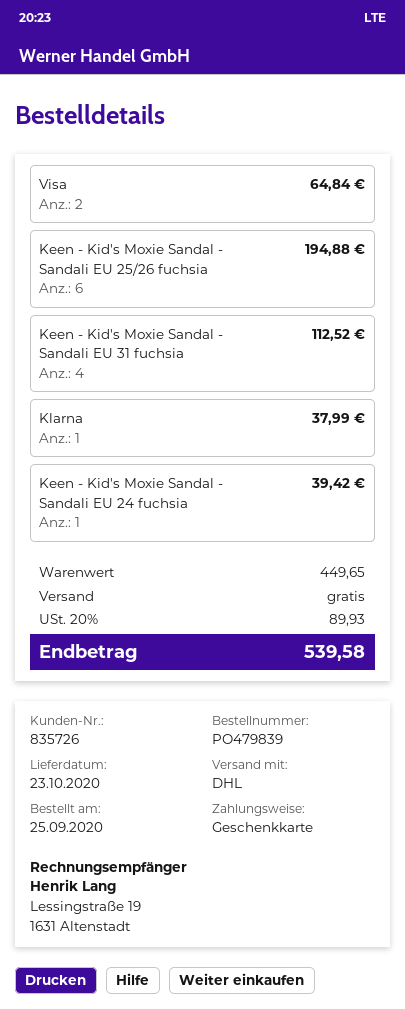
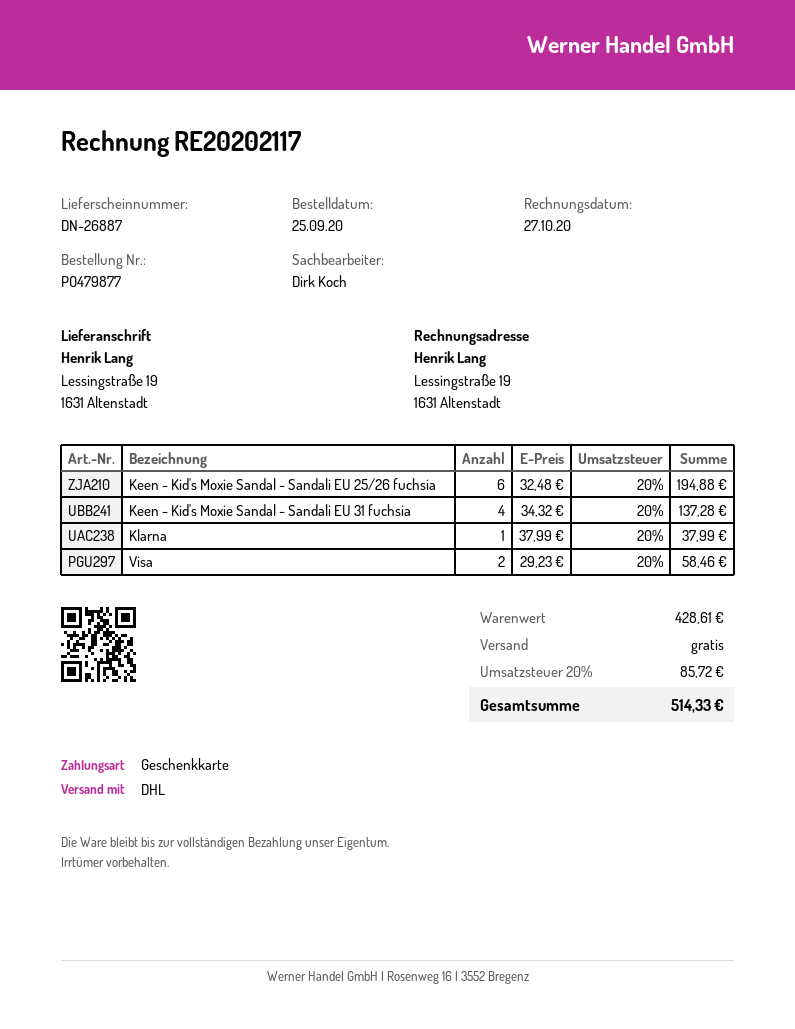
order number: PO479839 -> PO479877
Visa: 2 for 64.84 -> 2 for 58.46
Keen - Kid's Moxie Sandal - Sandali EU 31 fuchsia: 4 for 112.52 -> 4 for 137.28
Keen - Kid's Moxie Sandal - Sandali EU 24 fuchsia: 1 for 39.42 -> none
subtotal: 449.65 -> 428.61
tax: 20% = 89.93 -> 20% = 85.72
total: 539.58 -> 514.33

